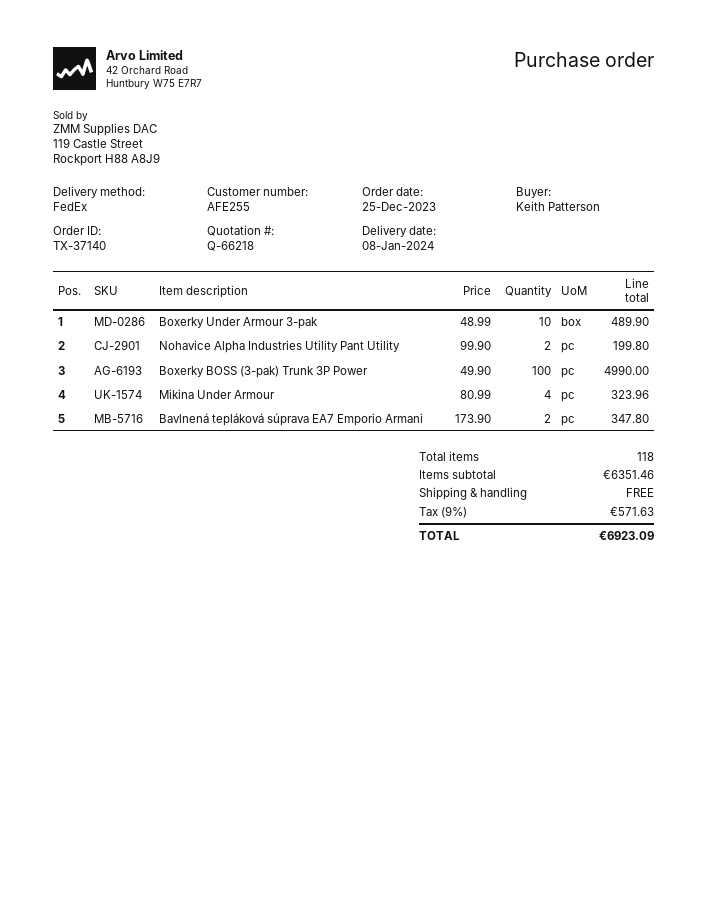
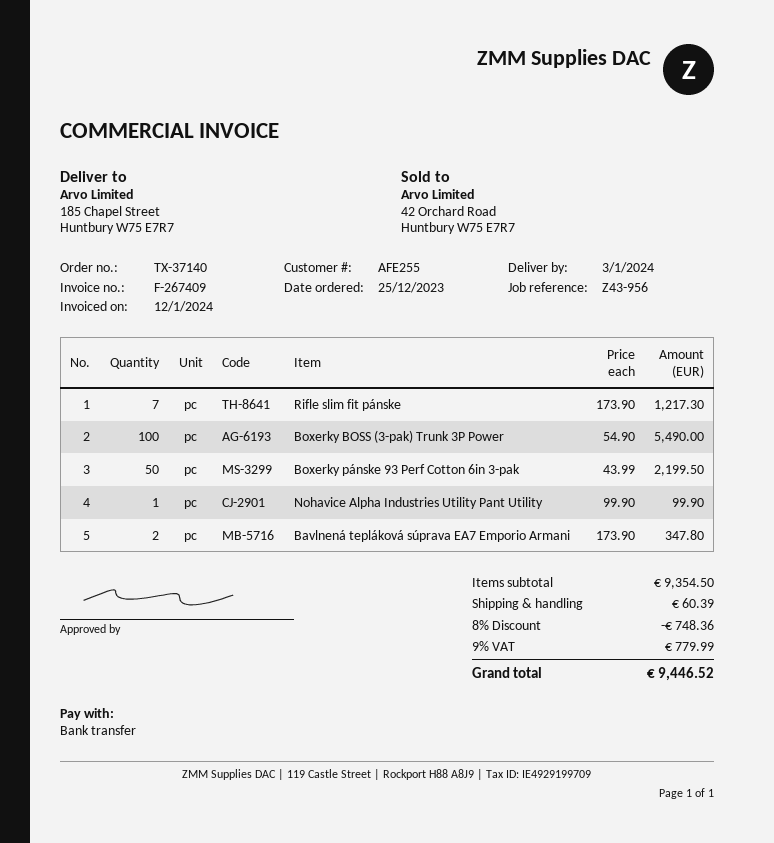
delivery date: 2024-01-08 -> 2024-01-03
Boxerky Under Armour 3-pak: 10 x 48.99 = 489.90 -> none
Nohavice Alpha Industries Utility Pant Utility: 2 x 99.90 = 199.80 -> 1 x 99.90 = 99.90
Boxerky BOSS (3-pak) Trunk 3P Power: 100 x 49.90 = 4990.00 -> 100 x 54.90 = 5490.00
Mikina Under Armour: 4 x 80.99 = 323.96 -> none
Rifle slim fit pánske: none -> 7 x 173.90 = 1217.30
Boxerky pánske 93 Perf Cotton 6in 3-pak: none -> 50 x 43.99 = 2199.50
subtotal: 6351.46 -> 9354.50
discount: none -> 8% = 748.36
shipping: 0.00 -> 60.39
tax: 9% = 571.63 -> 9% = 779.99
total: 6923.09 -> 9446.52

